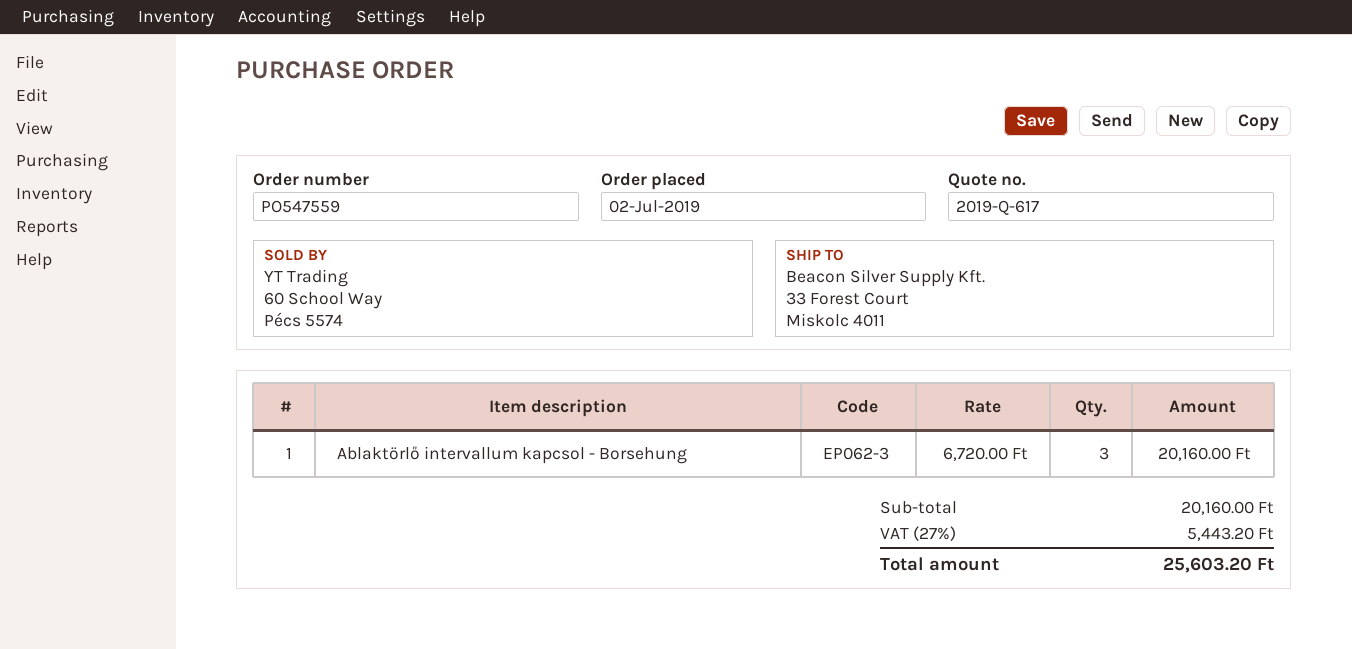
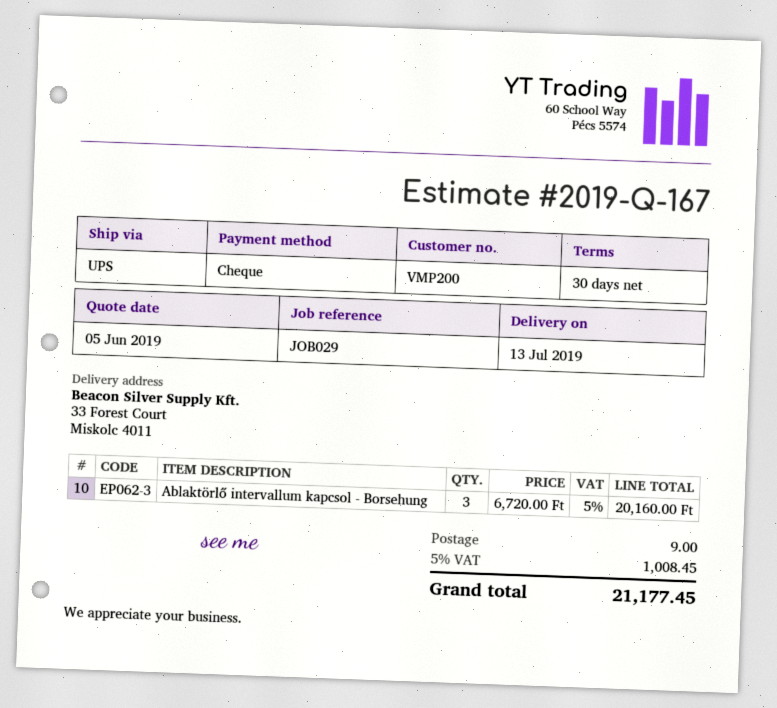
quote number: 2019-Q-617 -> 2019-Q-167
shipping: none -> 9.00
tax: 27% = 5443.20 -> 5% = 1008.45
total: 25603.20 -> 21177.45

